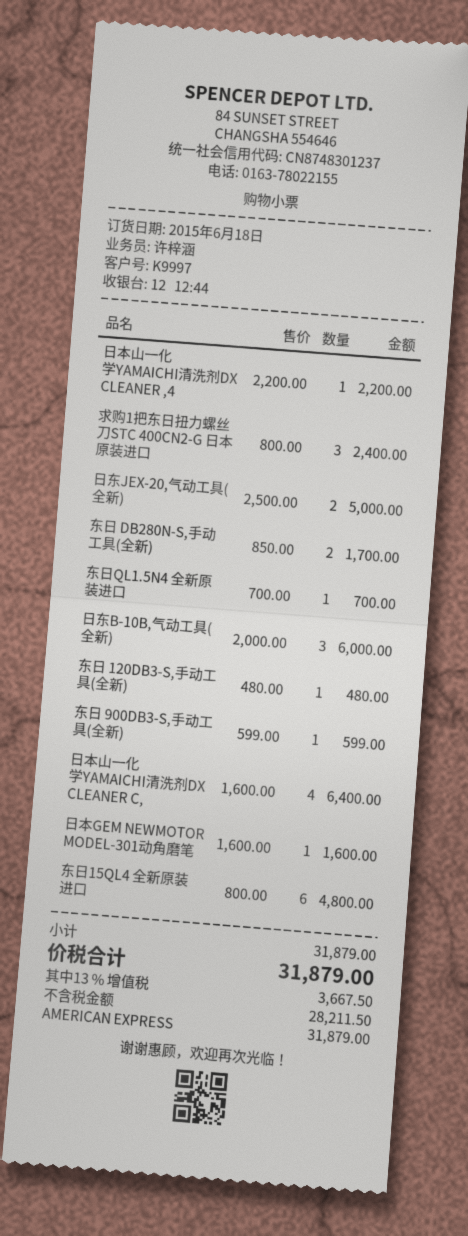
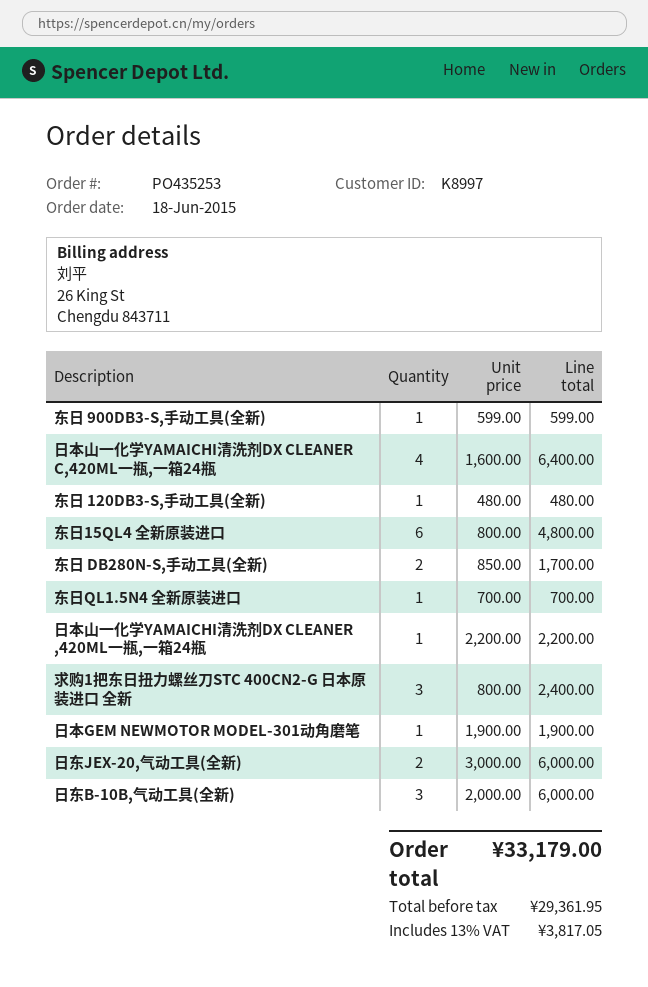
customer number: K9997 -> K8997
日东JEX-20,气动工具(全新): 2 x 2500.00 = 5000.00 -> 2 x 3000.00 = 6000.00
日本GEM NEWMOTOR MODEL-301动角磨笔: 1 x 1600.00 = 1600.00 -> 1 x 1900.00 = 1900.00
net: 28211.50 -> 29361.95
tax: 13% = 3667.50 -> 13% = 3817.05
total: 31879.00 -> 33179.00

